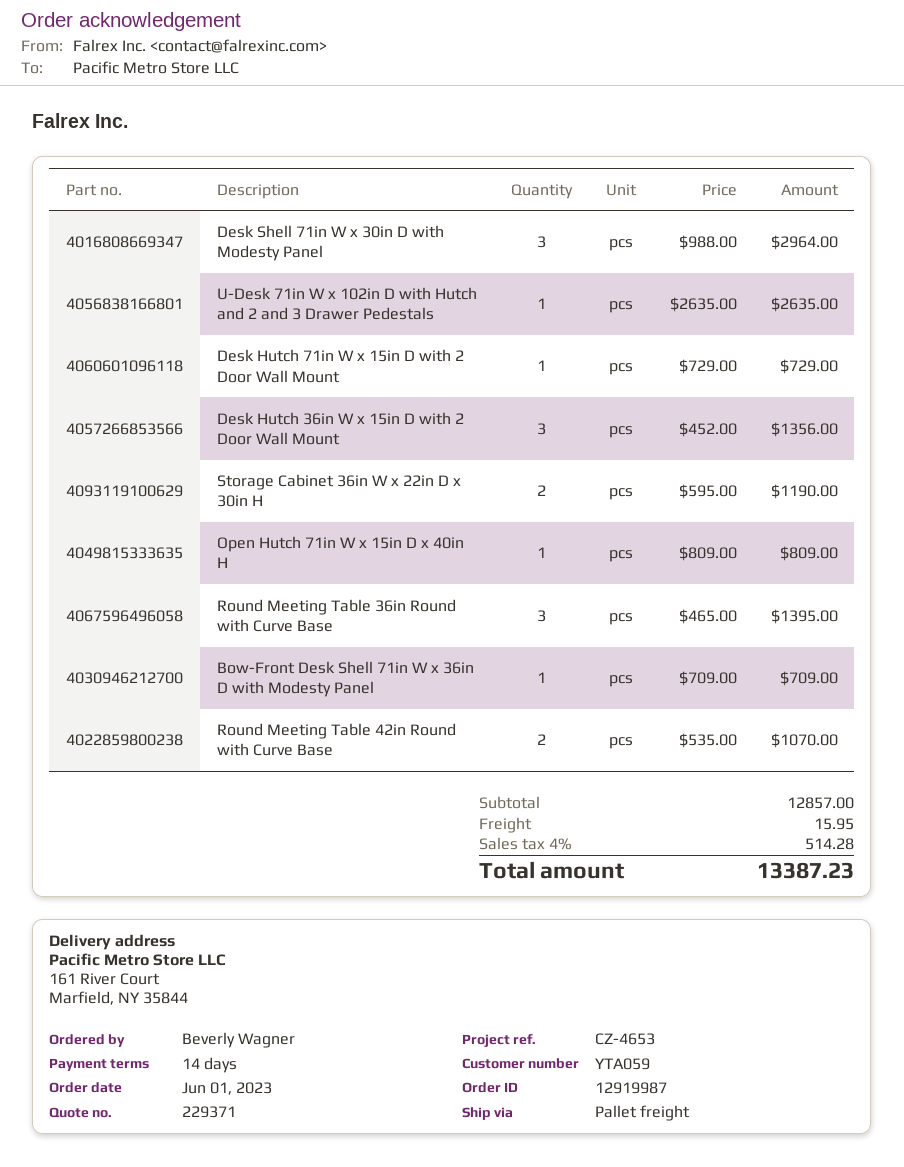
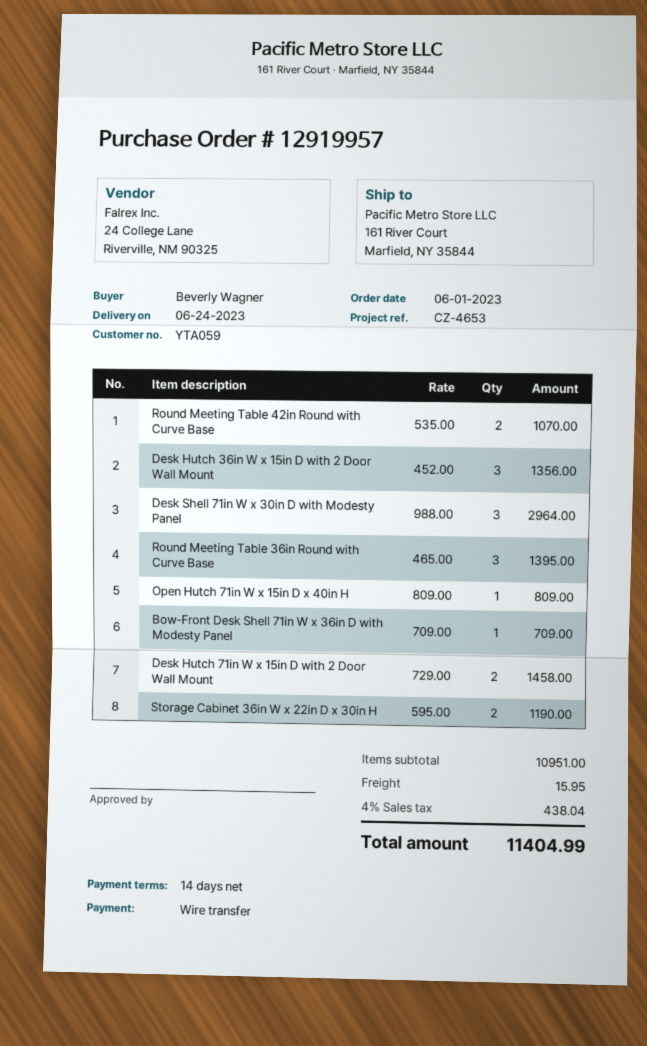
order number: 12919987 -> 12919957
U-Desk 71in W x 102in D with Hutch and 2 and 3 Drawer Pedestals: 1 x 2635.00 = 2635.00 -> none
Desk Hutch 71in W x 15in D with 2 Door Wall Mount: 1 x 729.00 = 729.00 -> 2 x 729.00 = 1458.00
subtotal: 12857.00 -> 10951.00
tax: 4% = 514.28 -> 4% = 438.04
total: 13387.23 -> 11404.99

